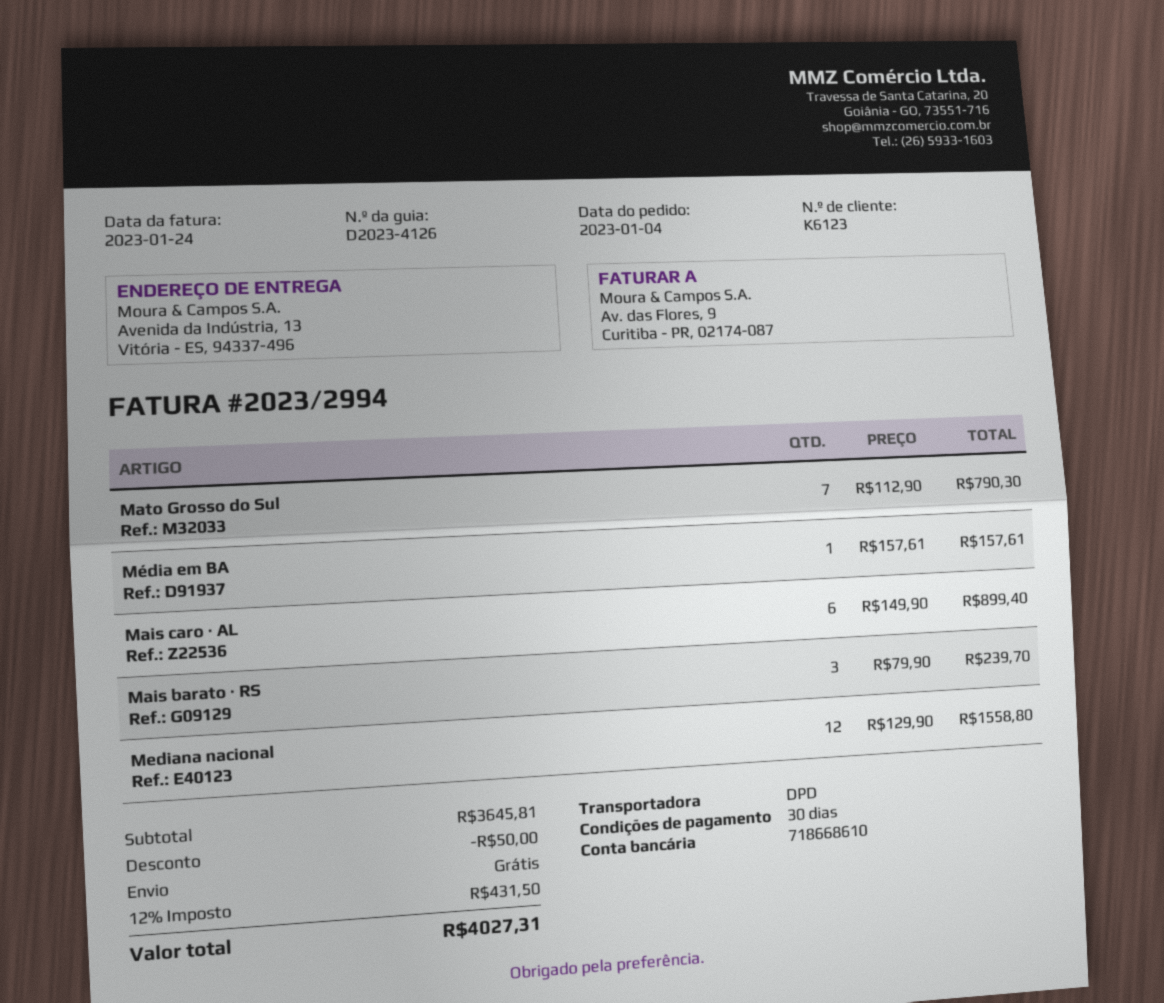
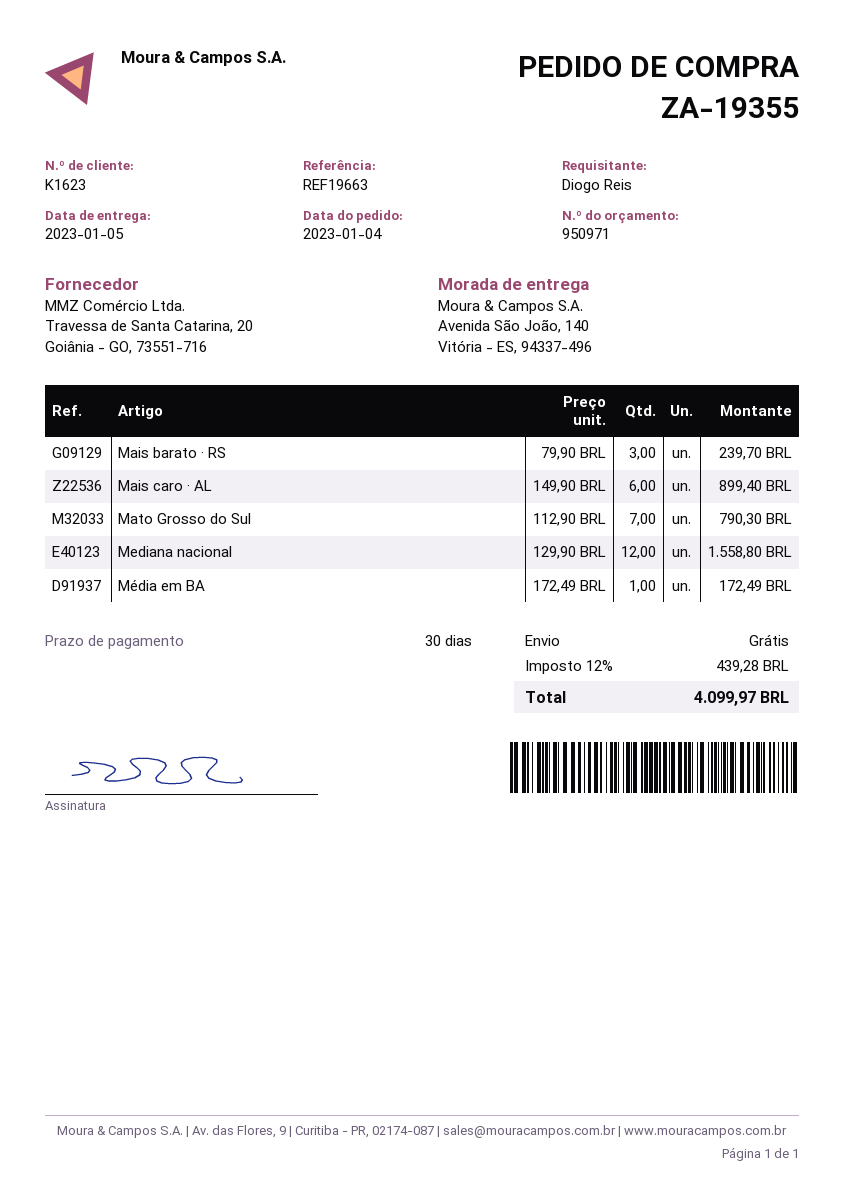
customer number: K6123 -> K1623
ship to: Avenida da Indústria, 13, Vitória - ES, 94337-496 -> Avenida São João, 140, Vitória - ES, 94337-496
Média em BA: 1 x 157.61 = 157.61 -> 1 x 172.49 = 172.49
discount: 50.00 -> none
tax: 12% = 431.50 -> 12% = 439.28
total: 4027.31 -> 4099.97

